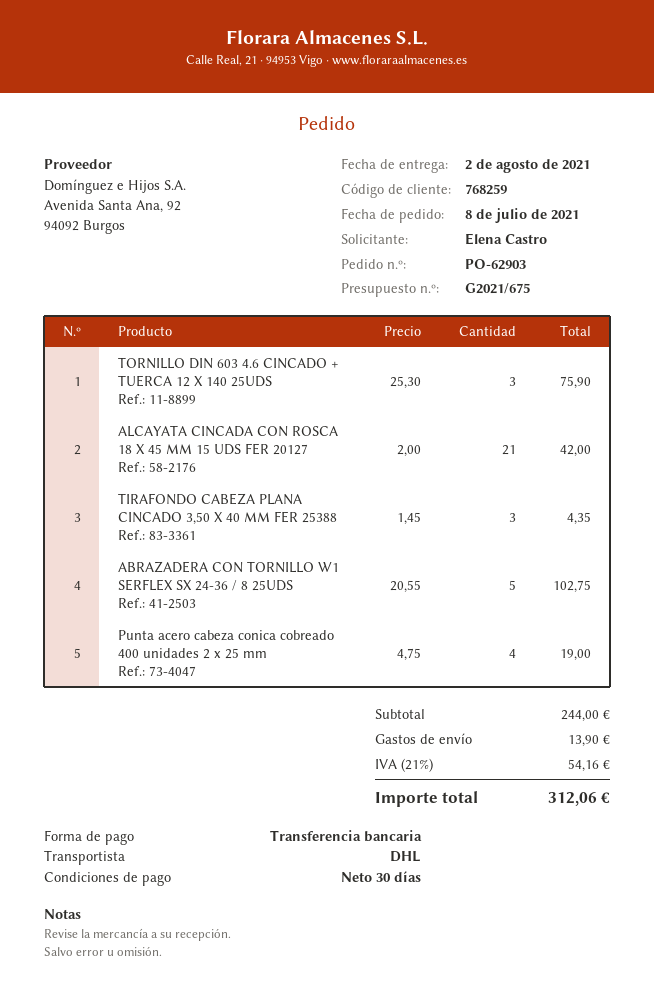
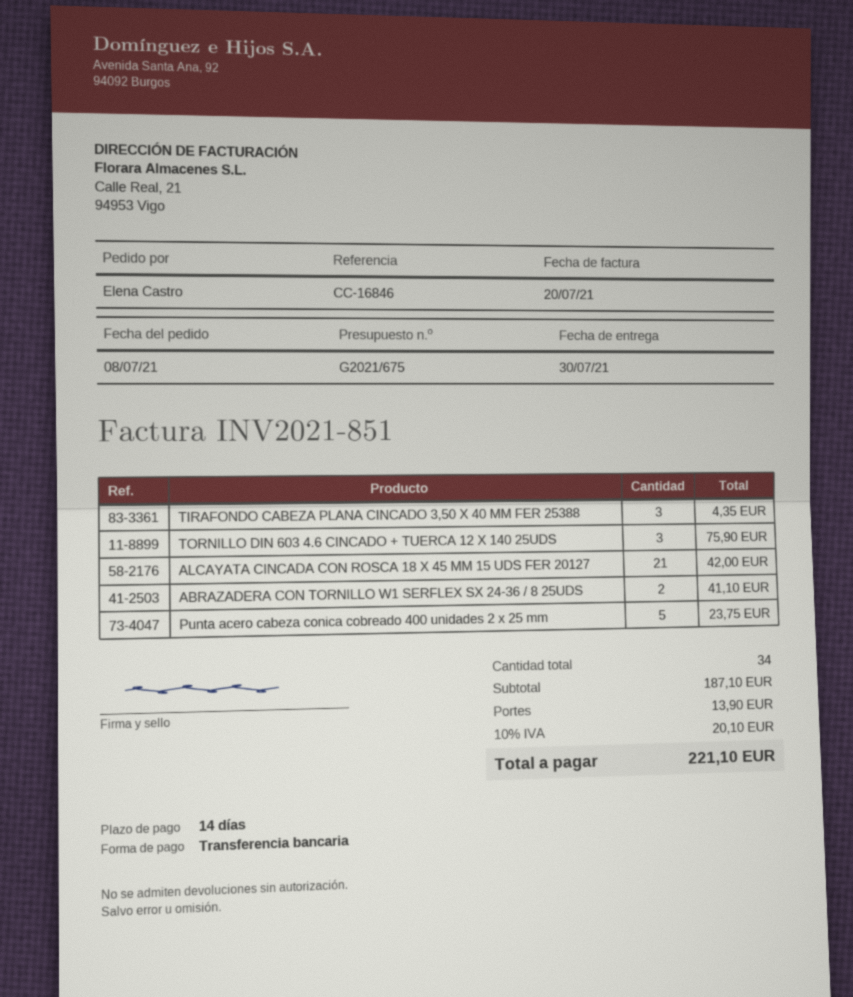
delivery date: 2021-08-02 -> 2021-07-30
payment terms: 30 days -> 14 days
ABRAZADERA CON TORNILLO W1 SERFLEX SX 24-36 / 8 25UDS: 5 for 102.75 -> 2 for 41.10
Punta acero cabeza conica cobreado 400 unidades 2 x 25 mm: 4 for 19.00 -> 5 for 23.75
subtotal: 244.00 -> 187.10
tax: 21% = 54.16 -> 10% = 20.10
total: 312.06 -> 221.10

